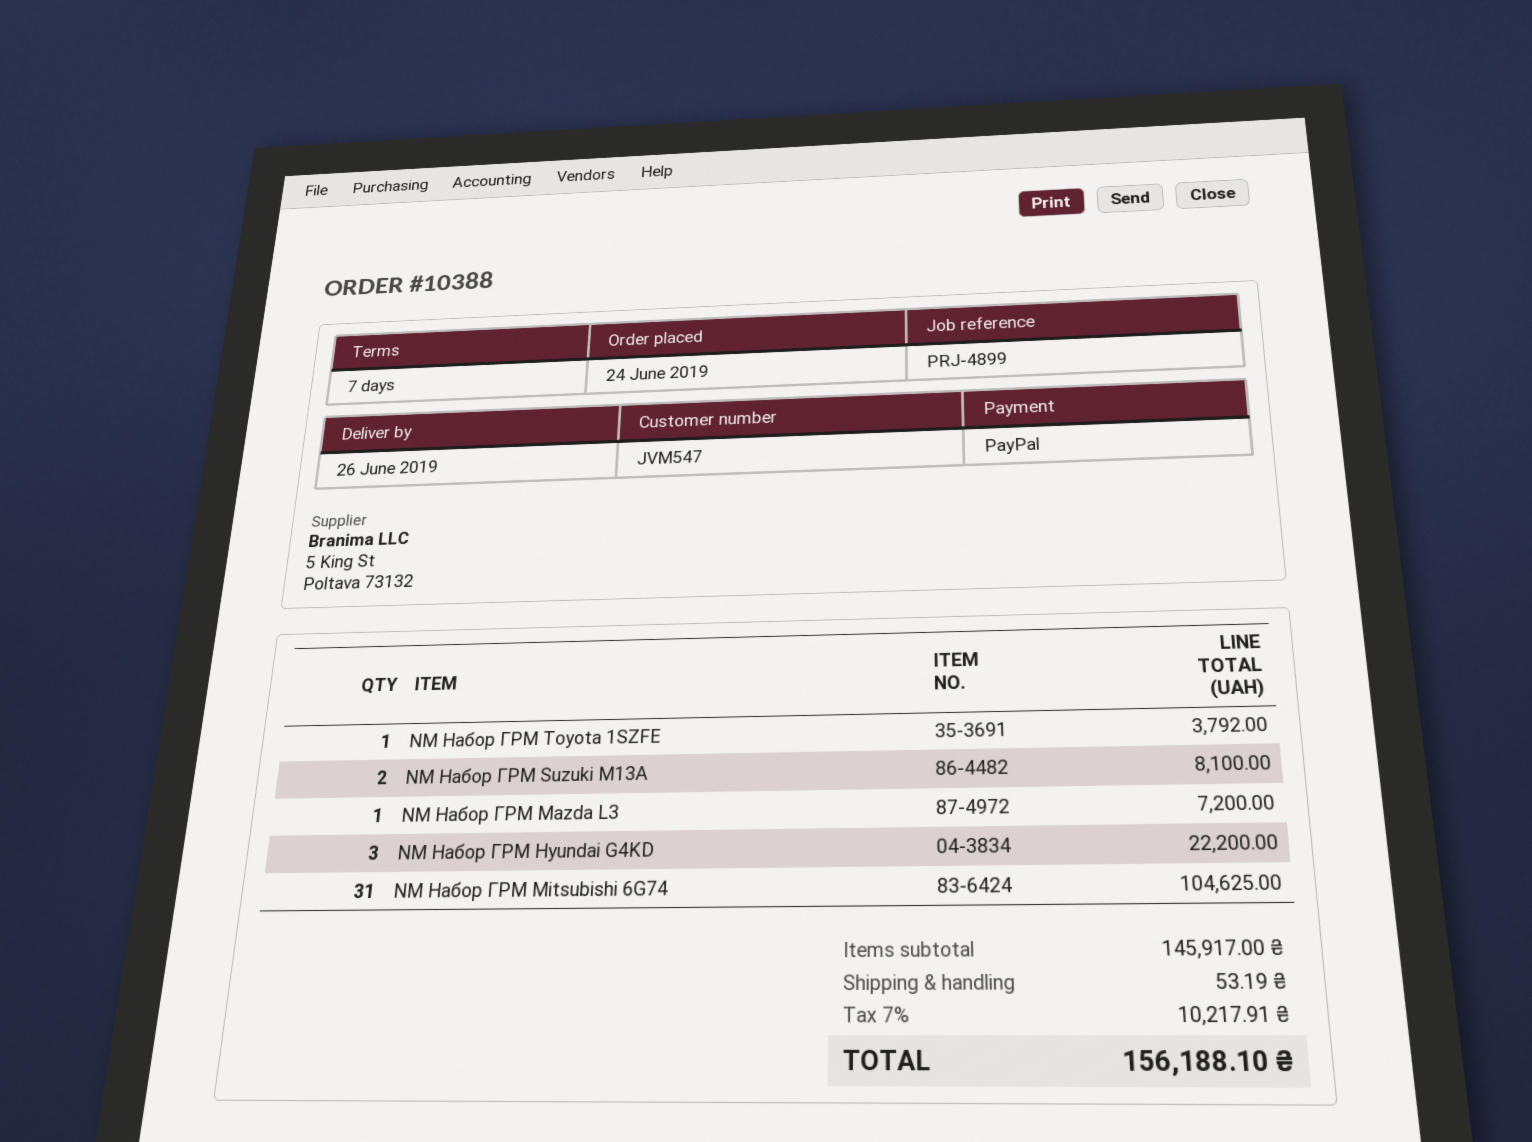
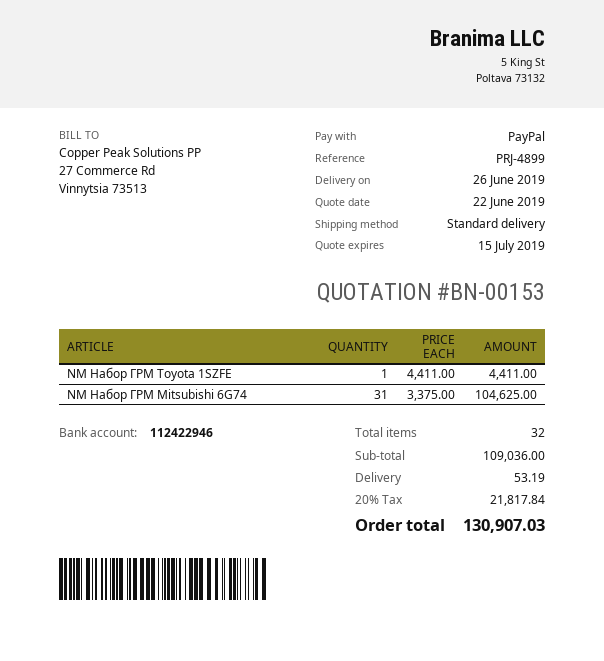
NM Набор ГРМ Toyota 1SZFE: 1 for 3792.00 -> 1 for 4411.00
NM Набор ГРМ Suzuki M13A: 2 for 8100.00 -> none
NM Набор ГРМ Mazda L3: 1 for 7200.00 -> none
NM Набор ГРМ Hyundai G4KD: 3 for 22200.00 -> none
subtotal: 145917.00 -> 109036.00
tax: 7% = 10217.91 -> 20% = 21817.84
total: 156188.10 -> 130907.03

